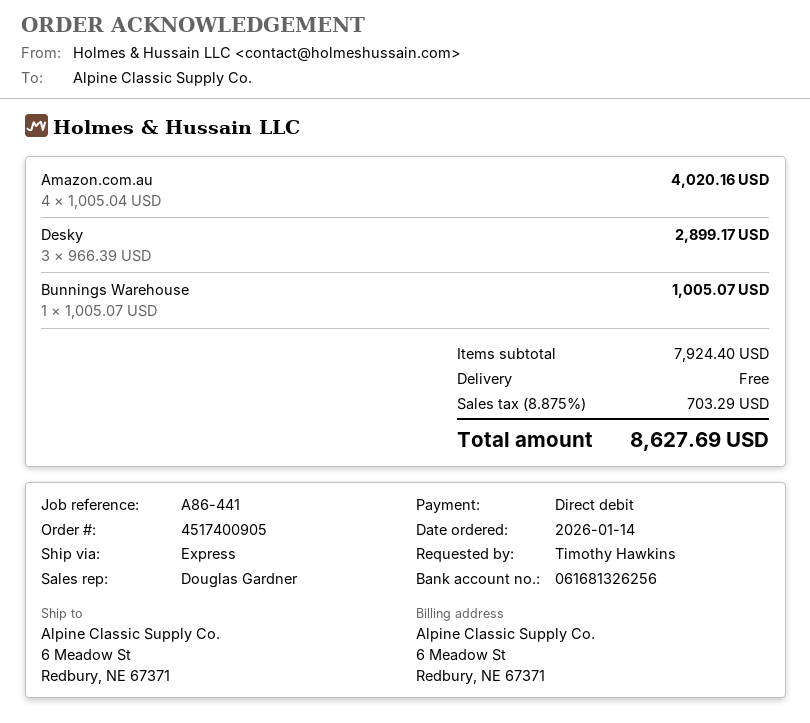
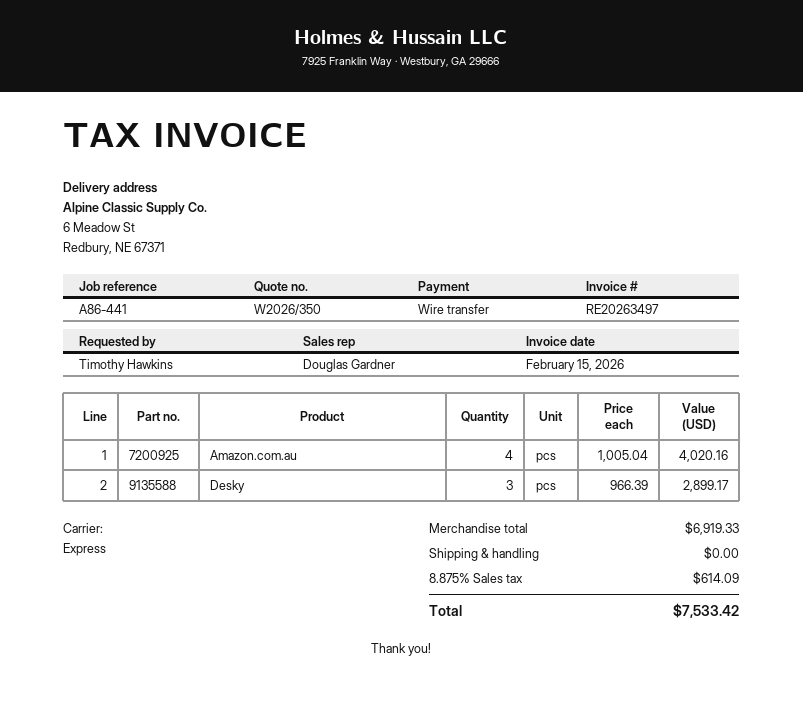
payment method: direct debit -> bank transfer
Bunnings Warehouse: 1 x 1005.07 = 1005.07 -> none
subtotal: 7924.40 -> 6919.33
tax: 8.875% = 703.29 -> 8.875% = 614.09
total: 8627.69 -> 7533.42

